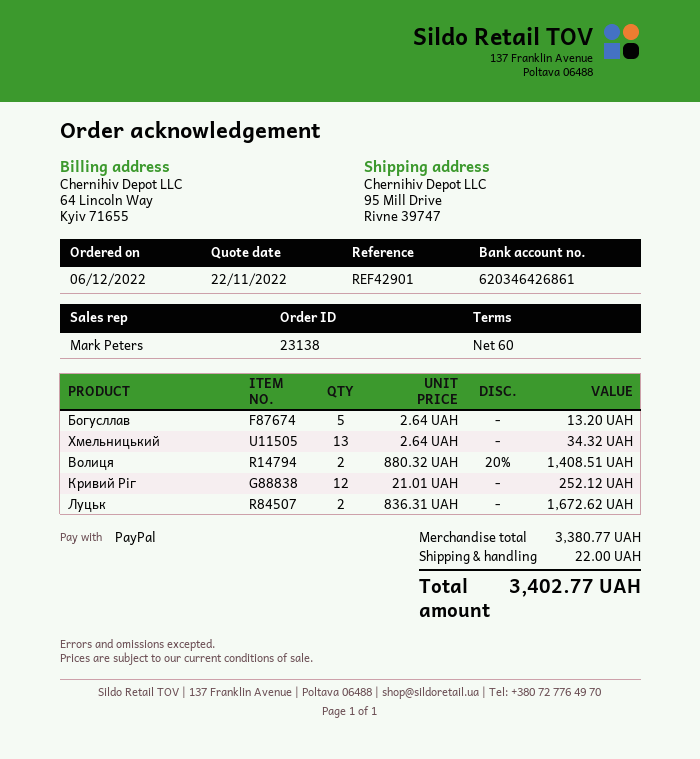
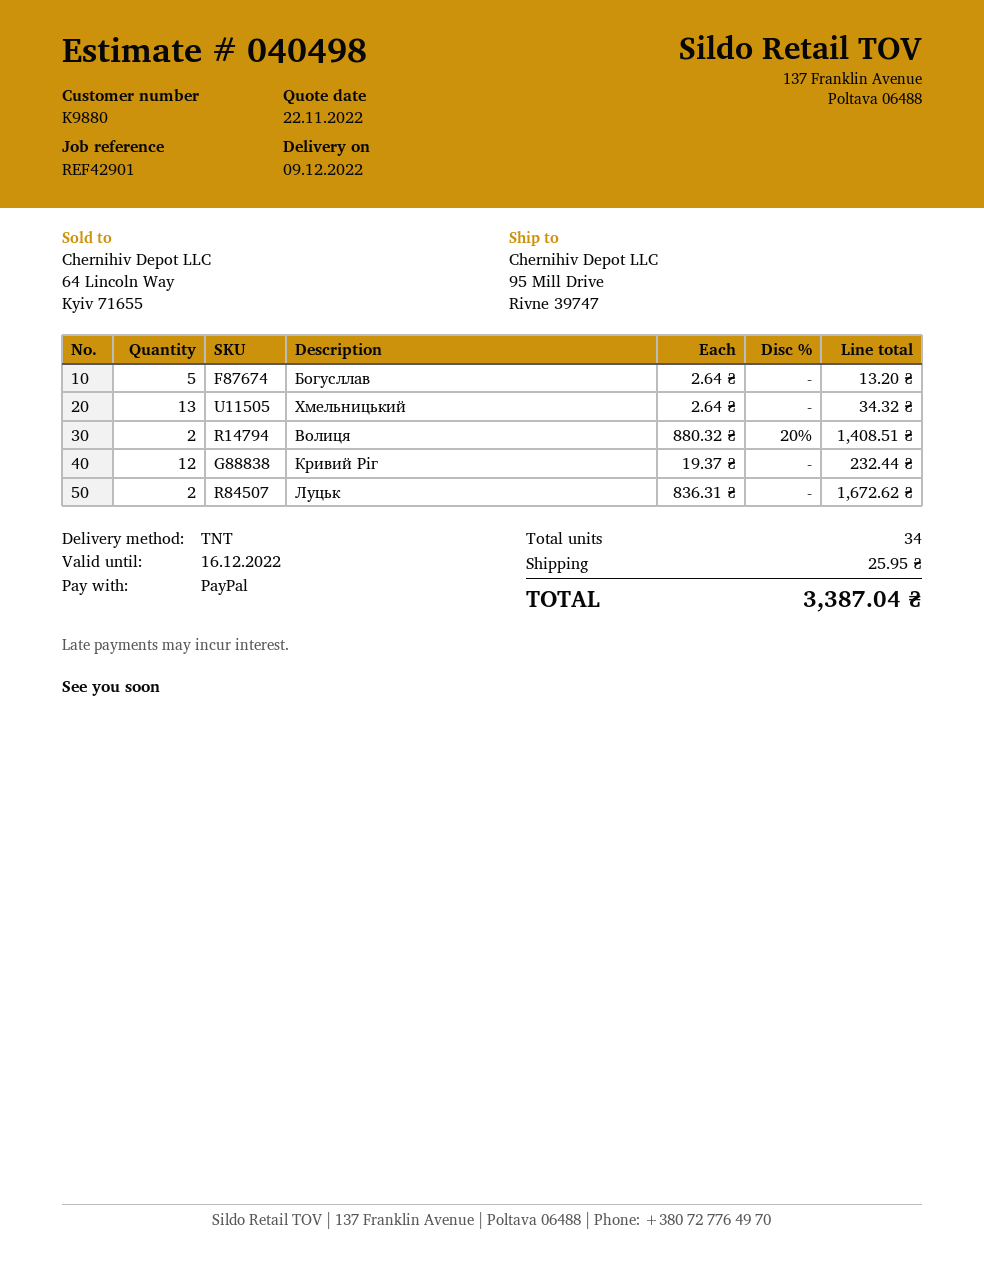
Кривий Ріг: 12 x 21.01 = 252.12 -> 12 x 19.37 = 232.44
shipping: 22.00 -> 25.95
total: 3402.77 -> 3387.04

